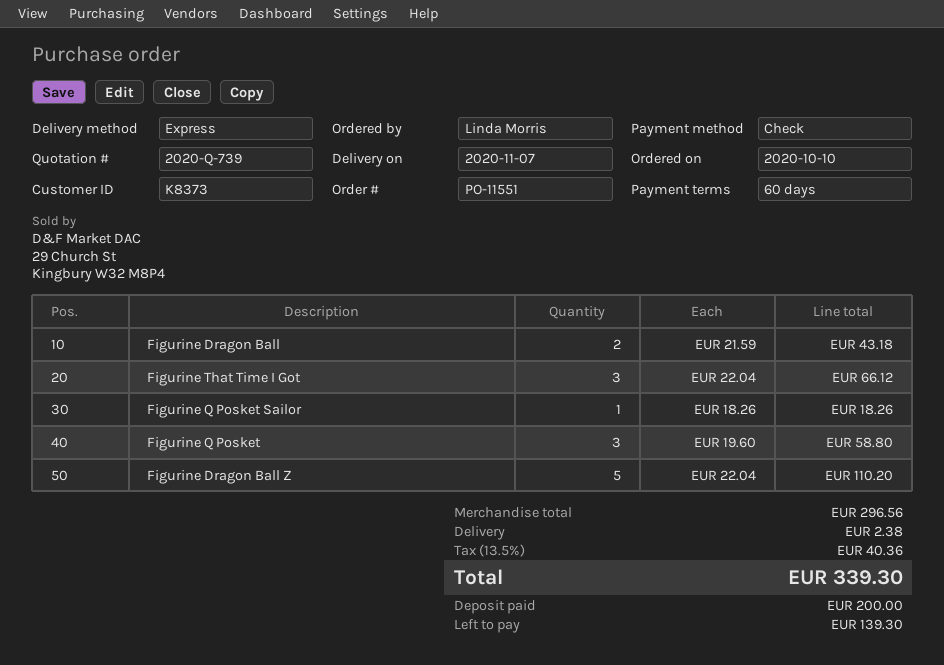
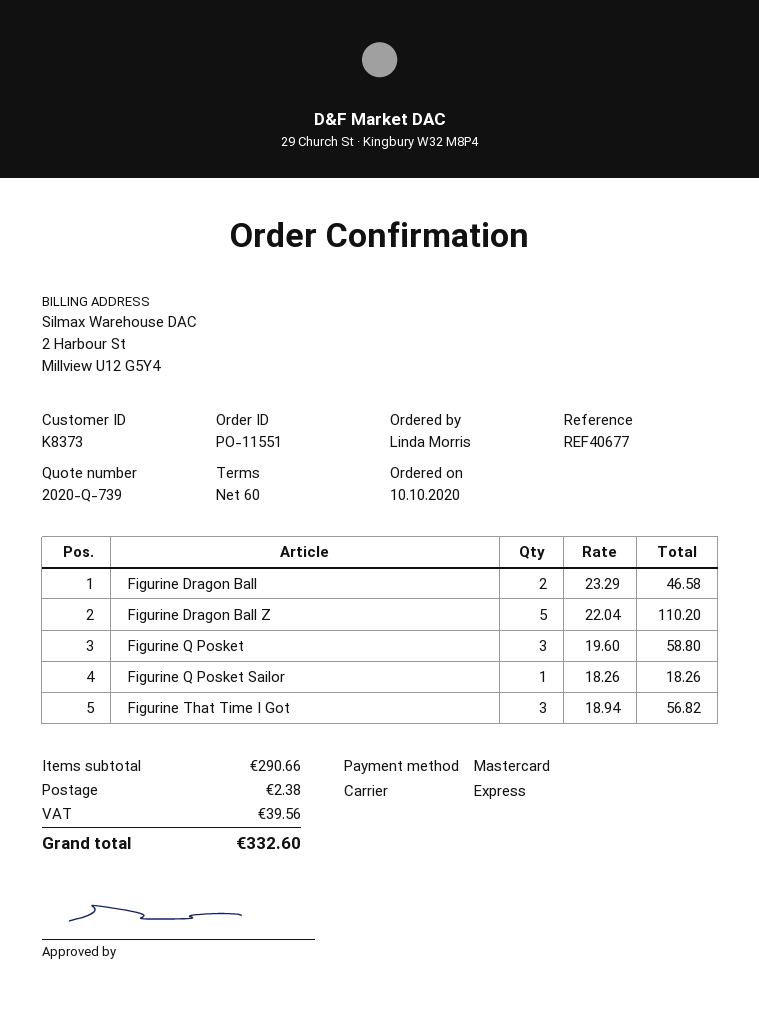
payment method: cheque -> Mastercard
Figurine Dragon Ball: 2 x 21.59 = 43.18 -> 2 x 23.29 = 46.58
Figurine That Time I Got: 3 x 22.04 = 66.12 -> 3 x 18.94 = 56.82
subtotal: 296.56 -> 290.66
tax: 40.36 -> 39.56
total: 339.30 -> 332.60

